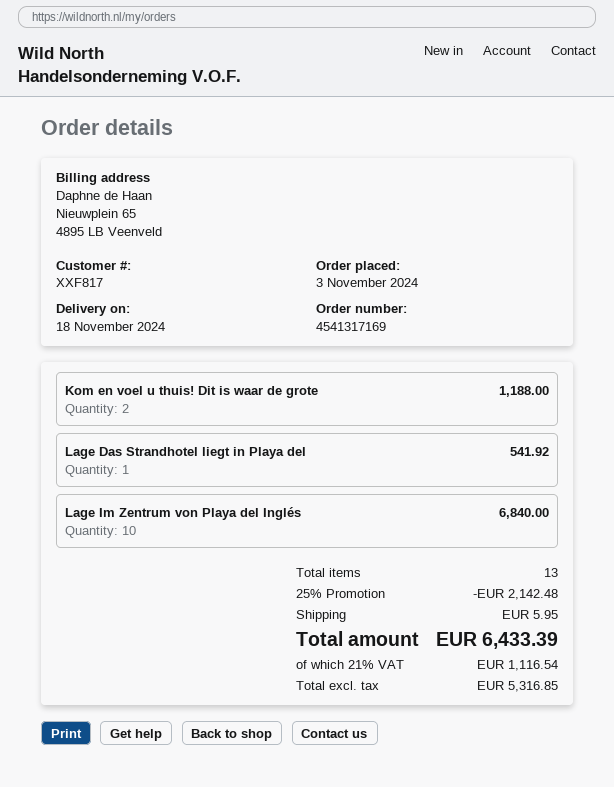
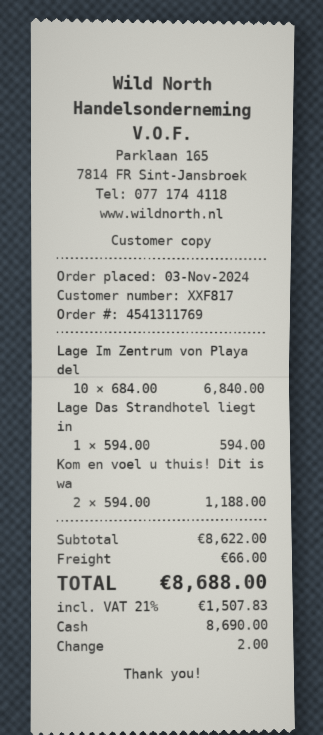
order number: 4541317169 -> 4541311769
Lage Das Strandhotel liegt in Playa del: 1 for 541.92 -> 1 for 594.00
discount: 25% = 2142.48 -> none
shipping: 5.95 -> 66.00
tax: 21% = 1116.54 -> 21% = 1507.83
total: 6433.39 -> 8688.00

